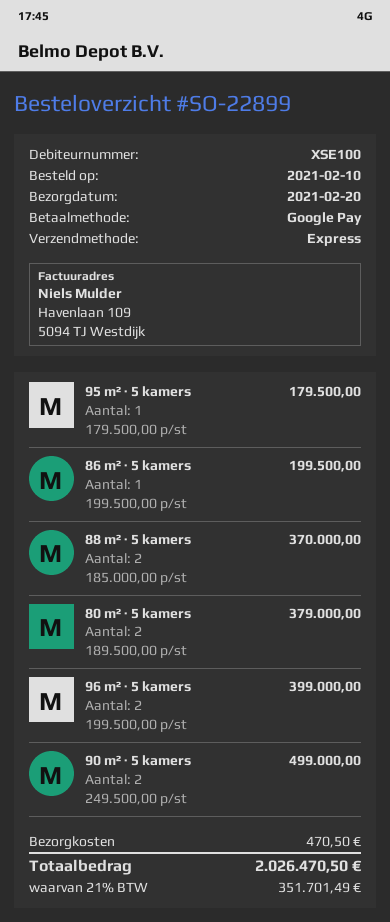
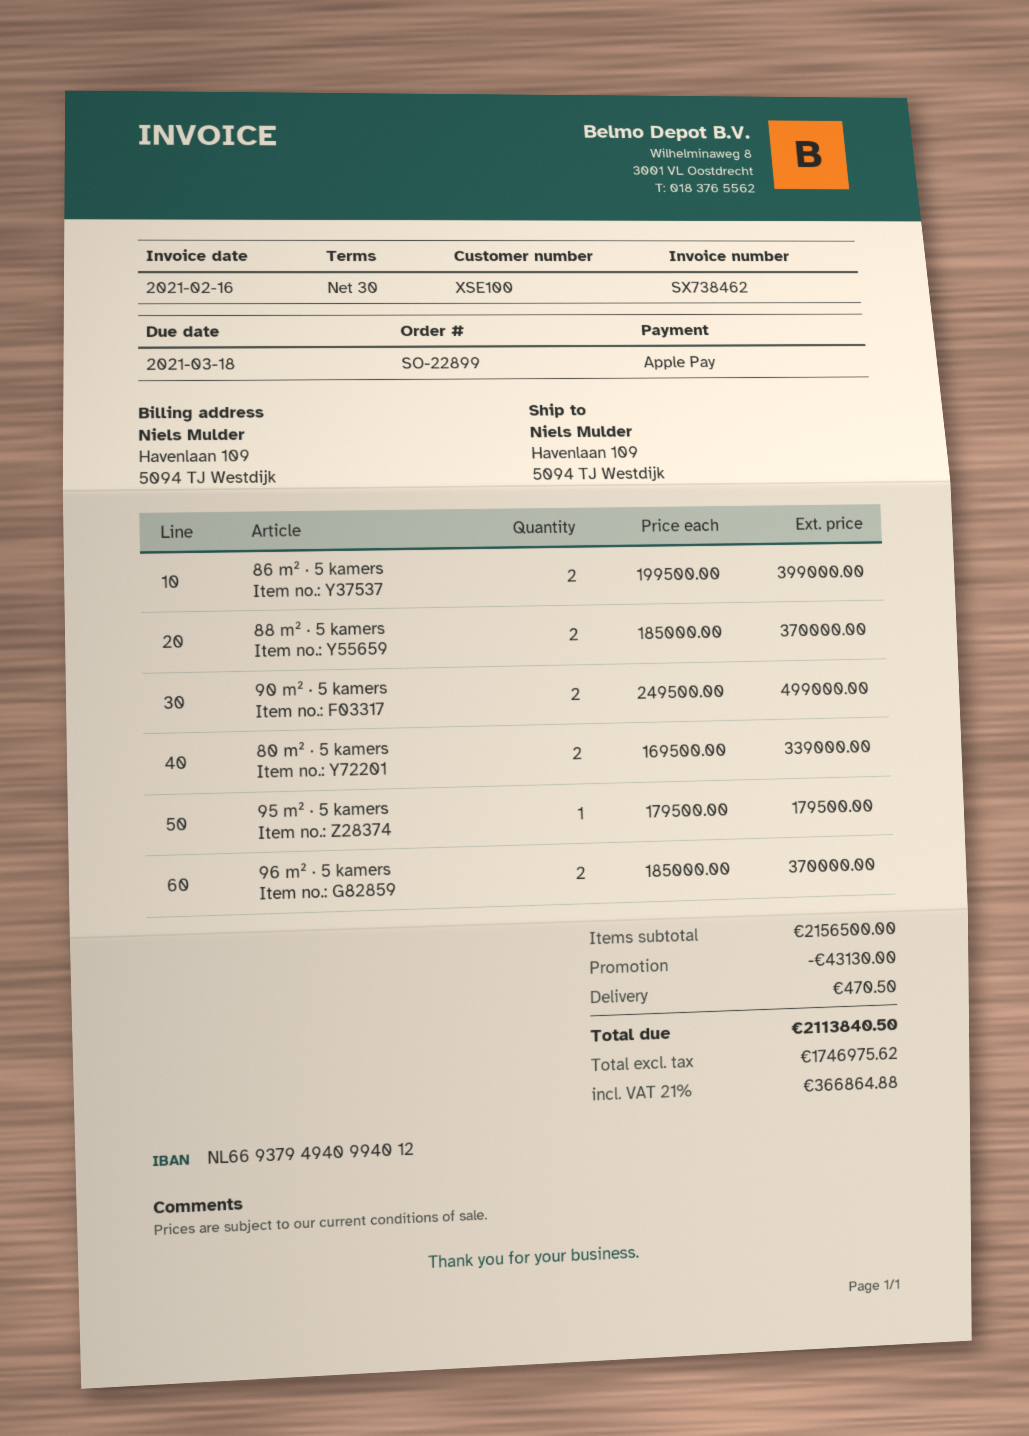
payment method: Google Pay -> Apple Pay
86 m² · 5 kamers: 1 x 199500.00 = 199500.00 -> 2 x 199500.00 = 399000.00
80 m² · 5 kamers: 2 x 189500.00 = 379000.00 -> 2 x 169500.00 = 339000.00
96 m² · 5 kamers: 2 x 199500.00 = 399000.00 -> 2 x 185000.00 = 370000.00
discount: none -> 43130.00
tax: 21% = 351701.49 -> 21% = 366864.88
total: 2026470.50 -> 2113840.50

